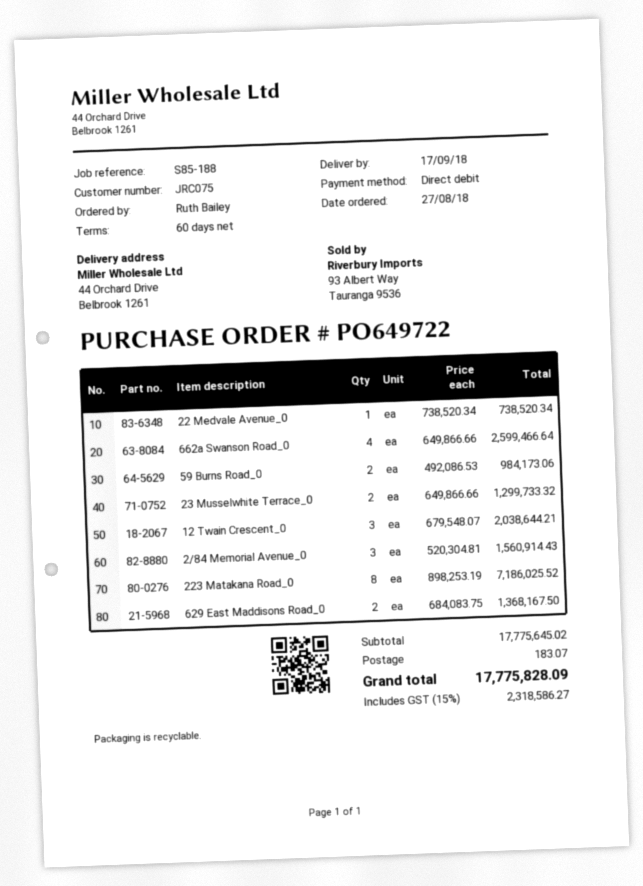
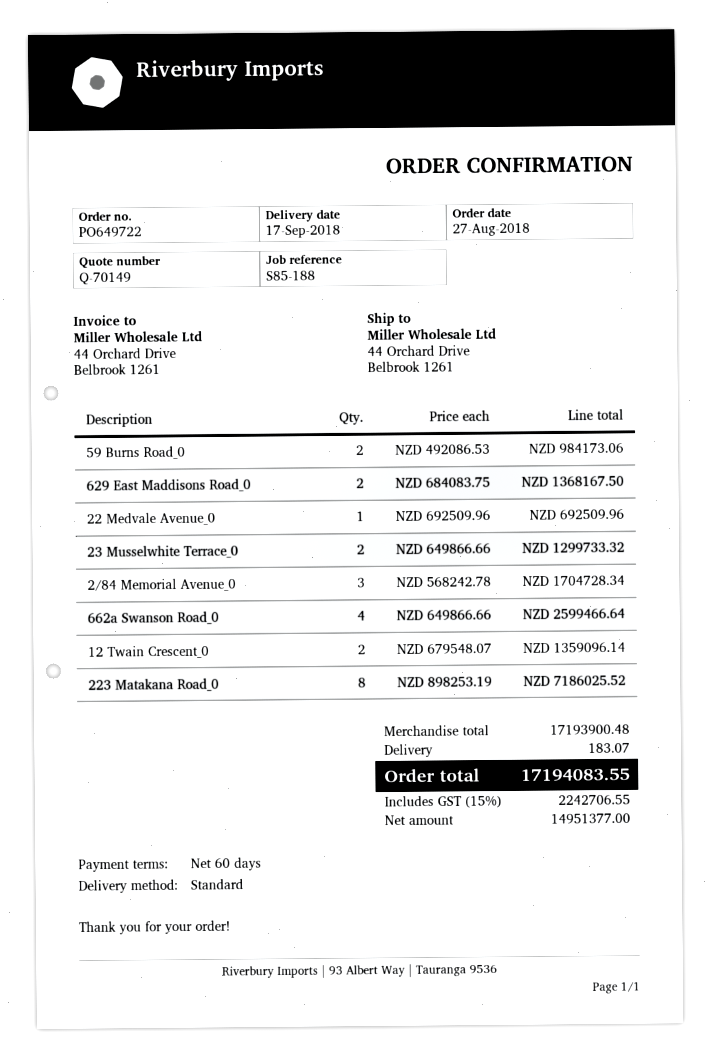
22 Medvale Avenue_0: 1 x 738520.34 = 738520.34 -> 1 x 692509.96 = 692509.96
12 Twain Crescent_0: 3 x 679548.07 = 2038644.21 -> 2 x 679548.07 = 1359096.14
2/84 Memorial Avenue_0: 3 x 520304.81 = 1560914.43 -> 3 x 568242.78 = 1704728.34
subtotal: 17775645.02 -> 17193900.48
tax: 15% = 2318586.27 -> 15% = 2242706.55
total: 17775828.09 -> 17194083.55

